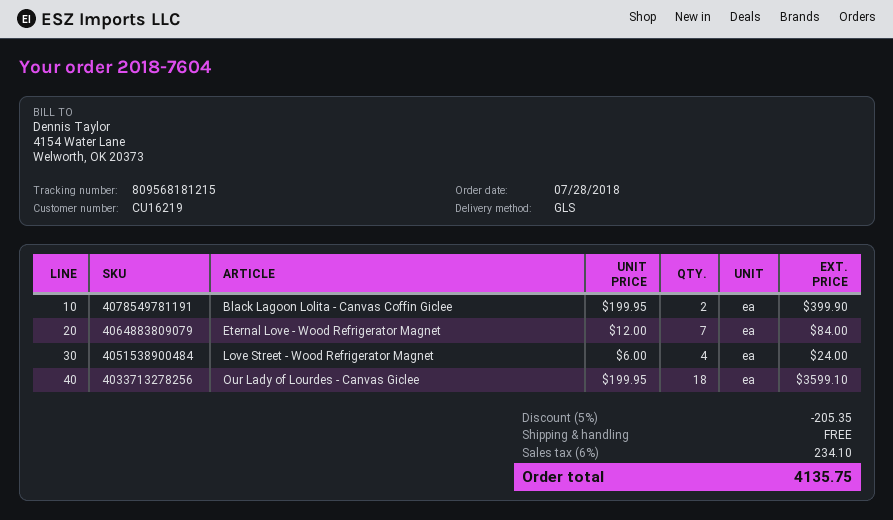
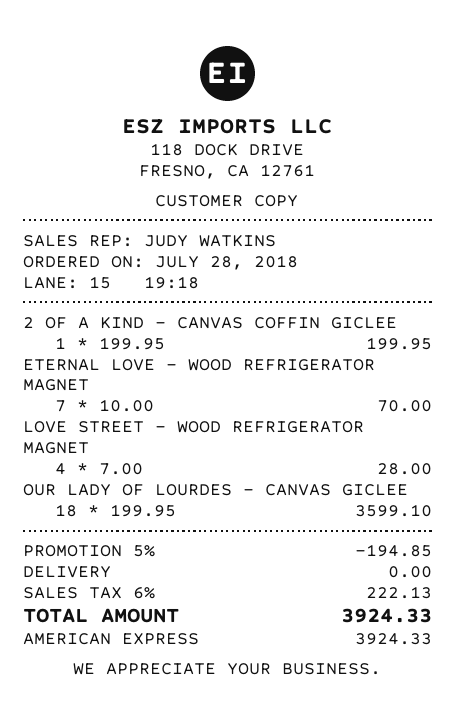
Black Lagoon Lolita - Canvas Coffin Giclee: 2 x 199.95 = 399.90 -> none
Eternal Love - Wood Refrigerator Magnet: 7 x 12.00 = 84.00 -> 7 x 10.00 = 70.00
Love Street - Wood Refrigerator Magnet: 4 x 6.00 = 24.00 -> 4 x 7.00 = 28.00
2 OF A KIND - CANVAS COFFIN GICLEE: none -> 1 x 199.95 = 199.95
discount: 5% = 205.35 -> 5% = 194.85
tax: 6% = 234.10 -> 6% = 222.13
total: 4135.75 -> 3924.33

